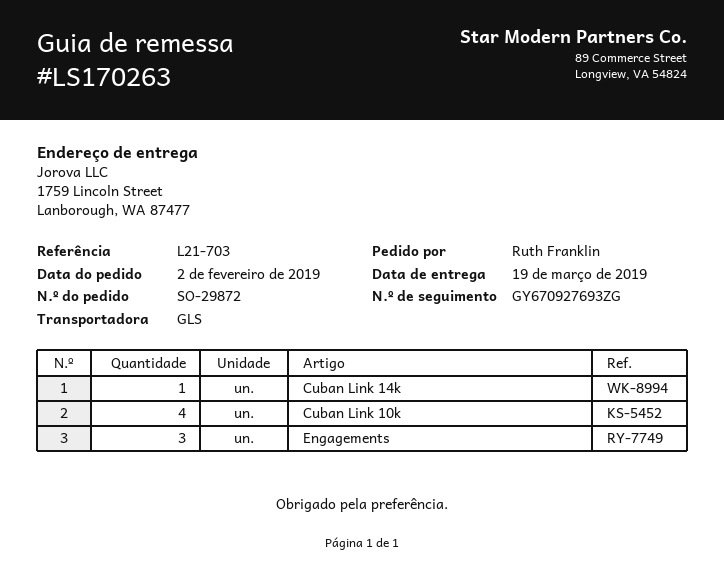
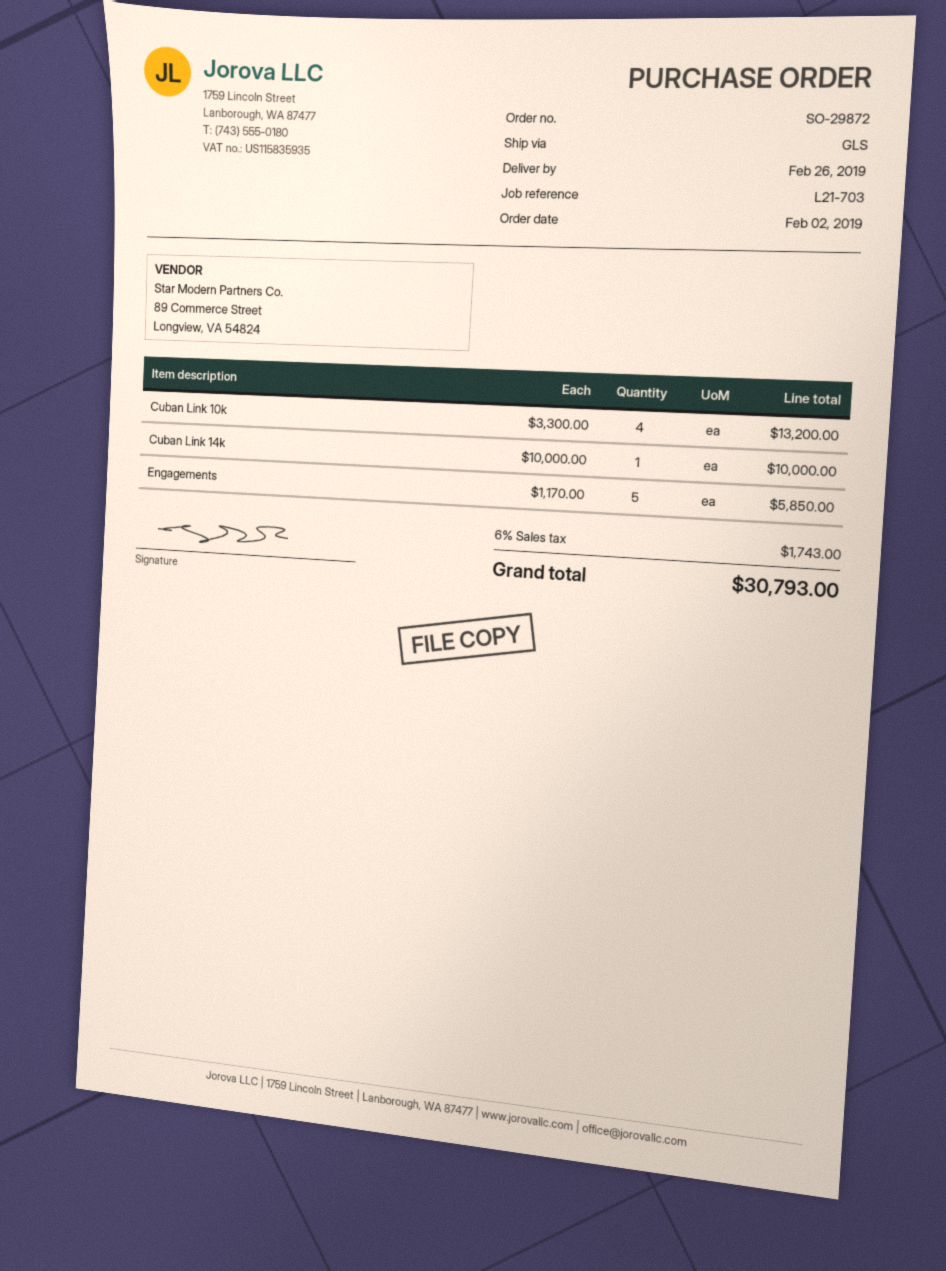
delivery date: 2019-03-19 -> 2019-02-26
Engagements: 3 -> 5

